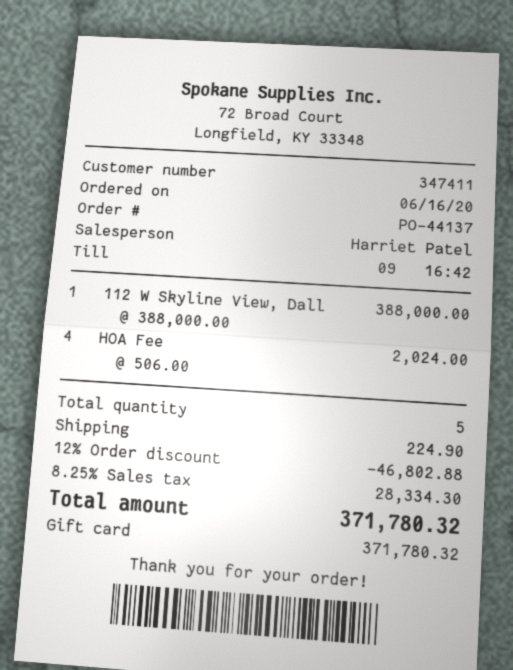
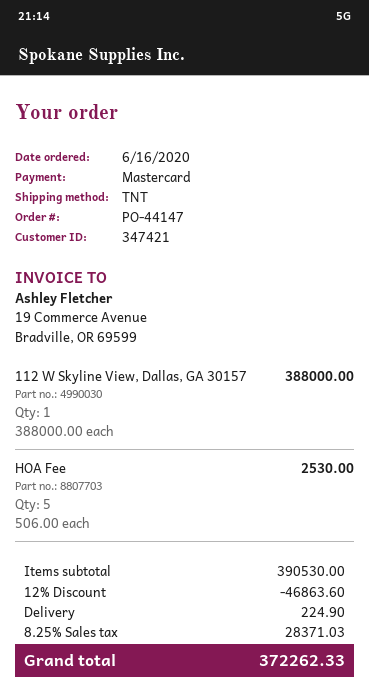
order number: PO-44137 -> PO-44147
customer number: 347411 -> 347421
payment method: gift card -> Mastercard
HOA Fee: 4 x 506.00 = 2024.00 -> 5 x 506.00 = 2530.00
discount: 12% = 46802.88 -> 12% = 46863.60
tax: 8.25% = 28334.30 -> 8.25% = 28371.03
total: 371780.32 -> 372262.33

